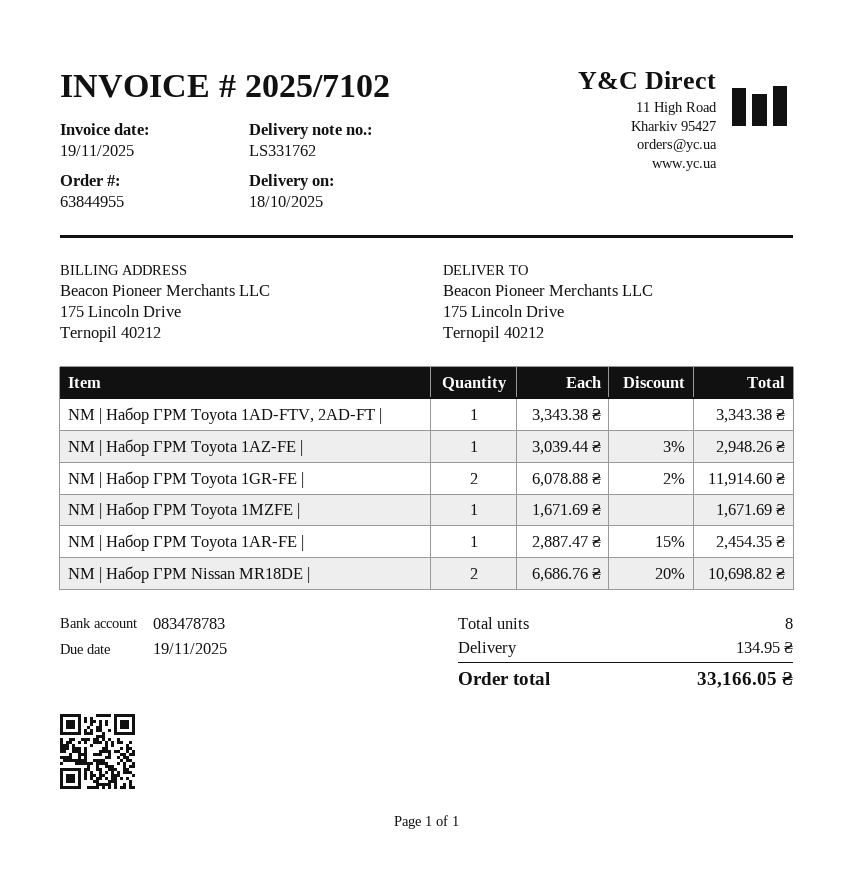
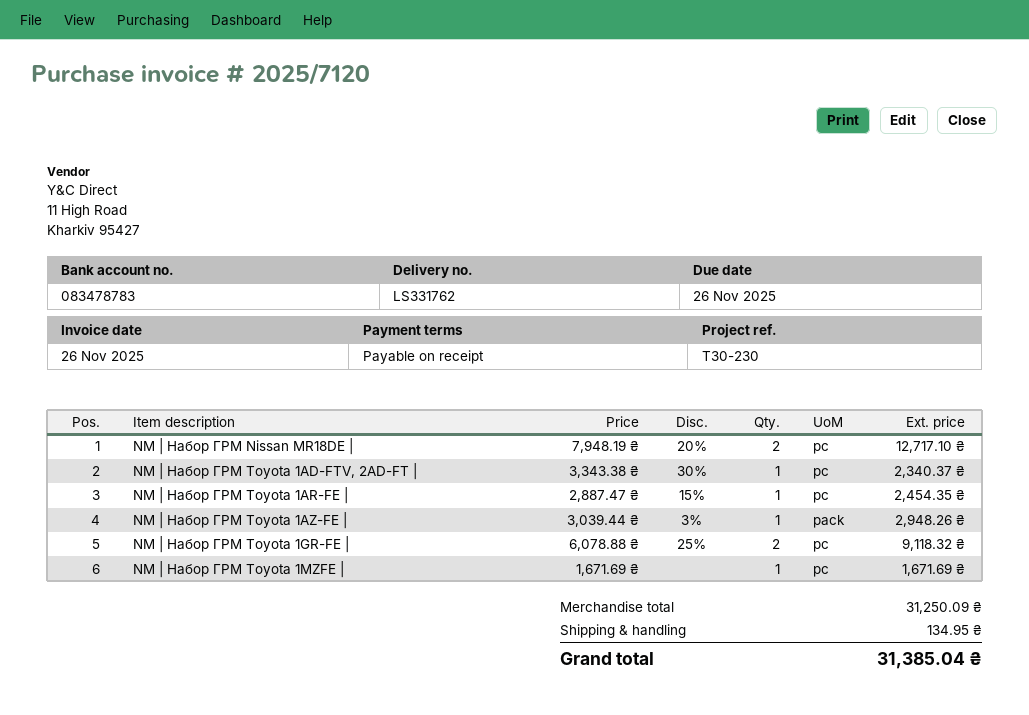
invoice number: 2025/7102 -> 2025/7120
invoice date: 2025-11-19 -> 2025-11-26
due date: 2025-11-19 -> 2025-11-26
NM | Набор ГРМ Toyota 1AD-FTV, 2AD-FT |: 1 x 3343.38 = 3343.38 -> 1 x 3343.38 - 30% = 2340.37
NM | Набор ГРМ Toyota 1GR-FE |: 2 x 6078.88 - 2% = 11914.60 -> 2 x 6078.88 - 25% = 9118.32
NM | Набор ГРМ Nissan MR18DE |: 2 x 6686.76 - 20% = 10698.82 -> 2 x 7948.19 - 20% = 12717.10
total: 33166.05 -> 31385.04

